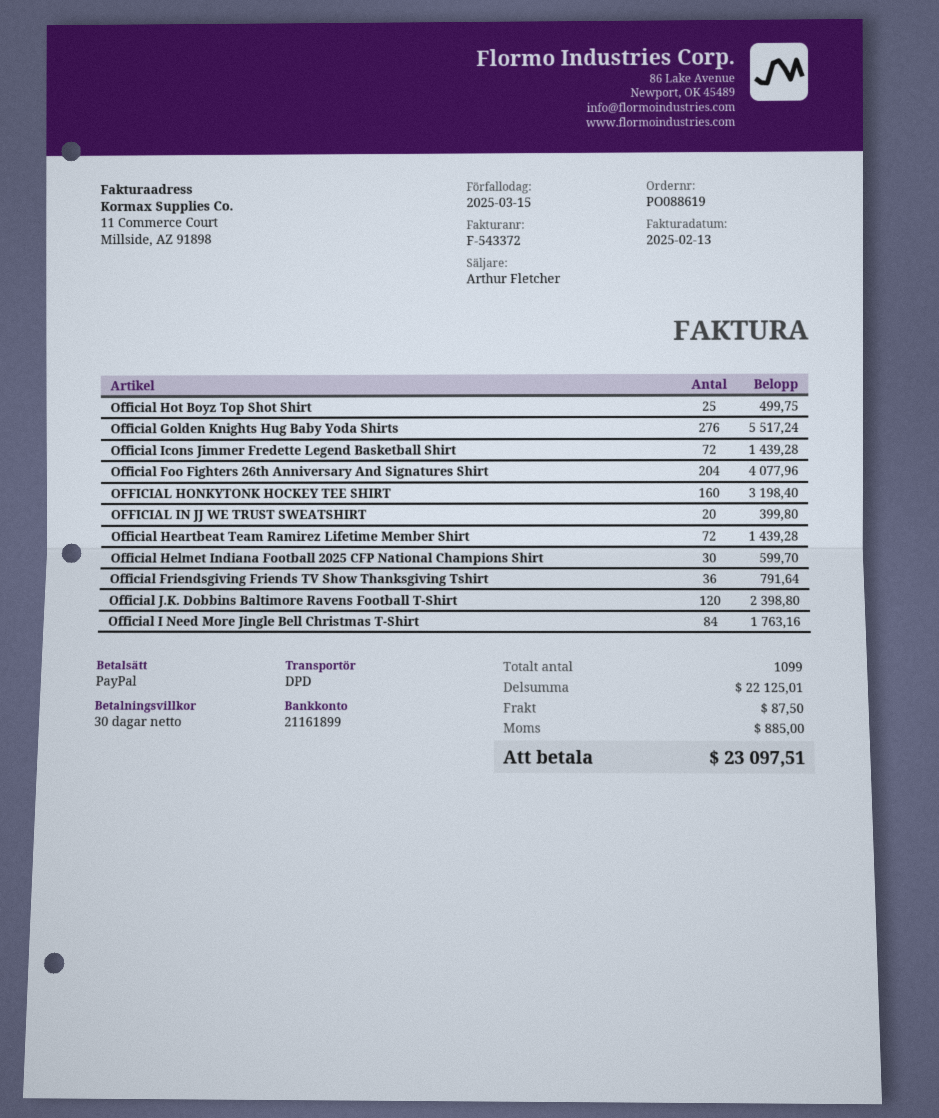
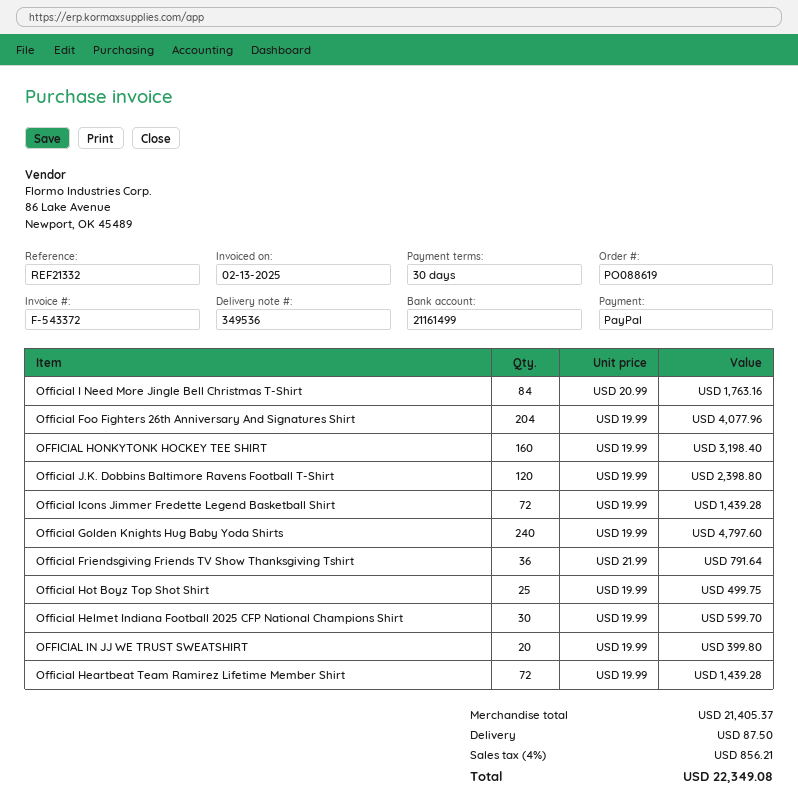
bank account: 21161899 -> 21161499
Official Golden Knights Hug Baby Yoda Shirts: 276 for 5517.24 -> 240 for 4797.60
subtotal: 22125.01 -> 21405.37
tax: 885.00 -> 856.21
total: 23097.51 -> 22349.08

